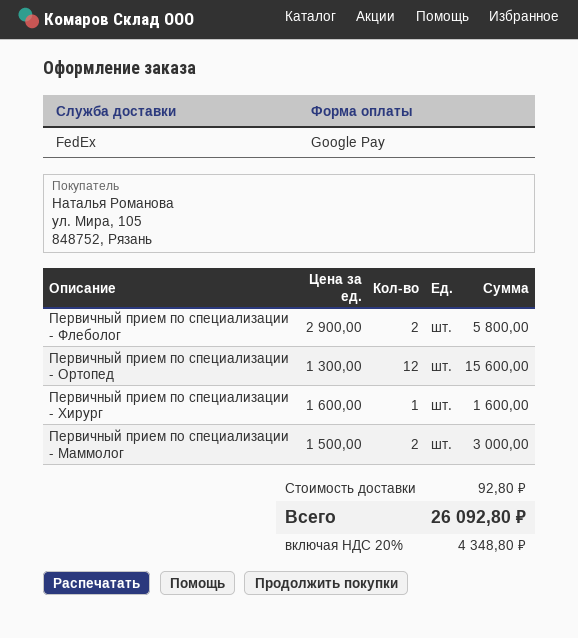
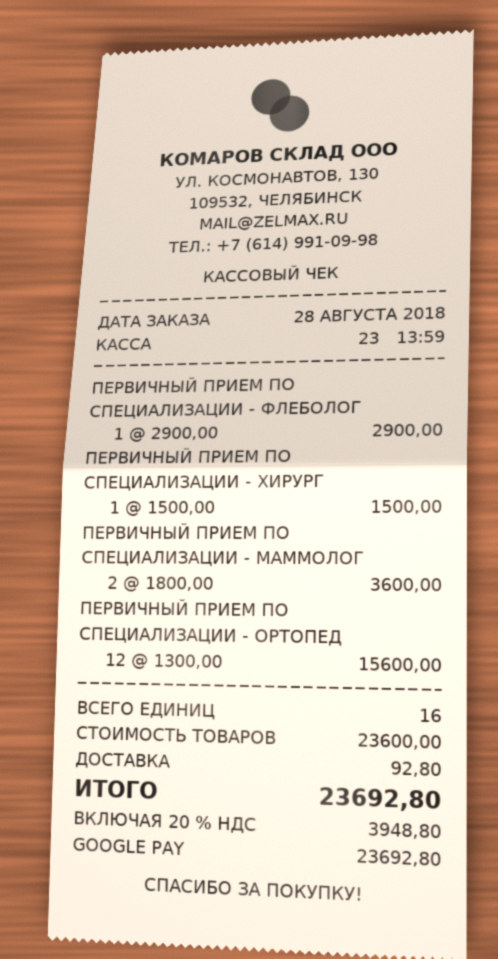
Первичный прием по специализации - Флеболог: 2 x 2900.00 = 5800.00 -> 1 x 2900.00 = 2900.00
Первичный прием по специализации - Хирург: 1 x 1600.00 = 1600.00 -> 1 x 1500.00 = 1500.00
Первичный прием по специализации - Маммолог: 2 x 1500.00 = 3000.00 -> 2 x 1800.00 = 3600.00
tax: 20% = 4348.80 -> 20% = 3948.80
total: 26092.80 -> 23692.80

